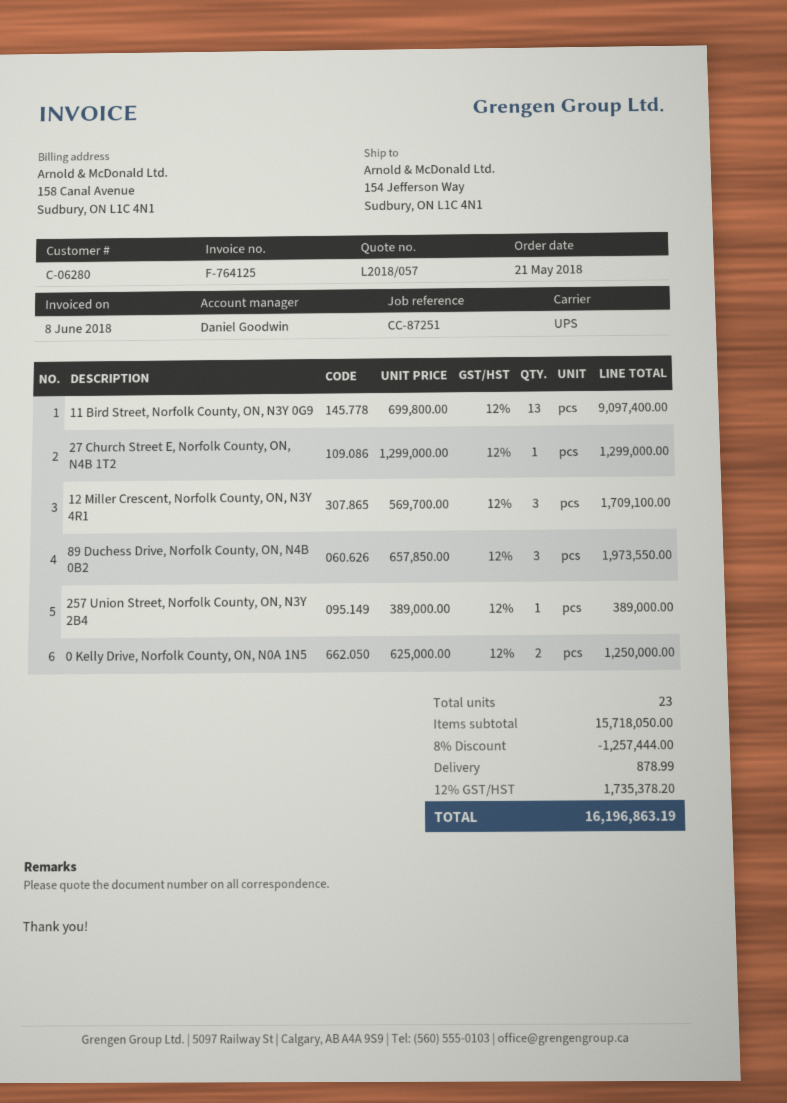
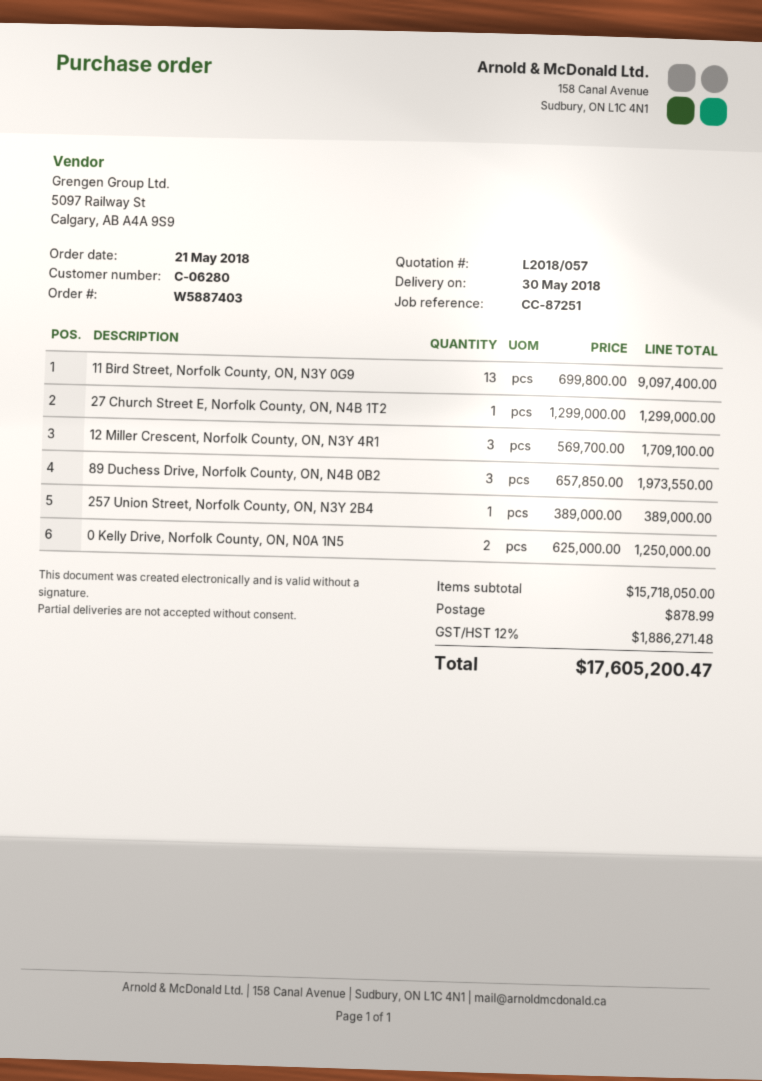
discount: 8% = 1257444.00 -> none
tax: 12% = 1735378.20 -> 12% = 1886271.48
total: 16196863.19 -> 17605200.47

